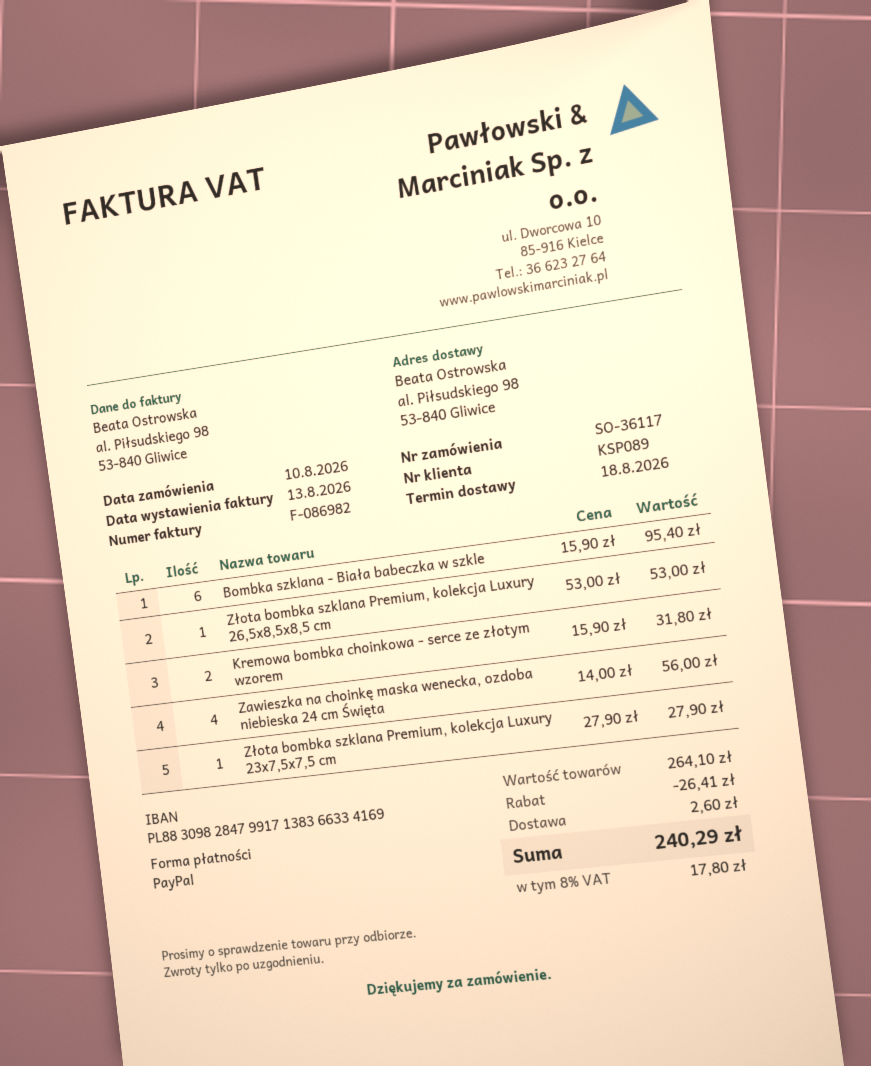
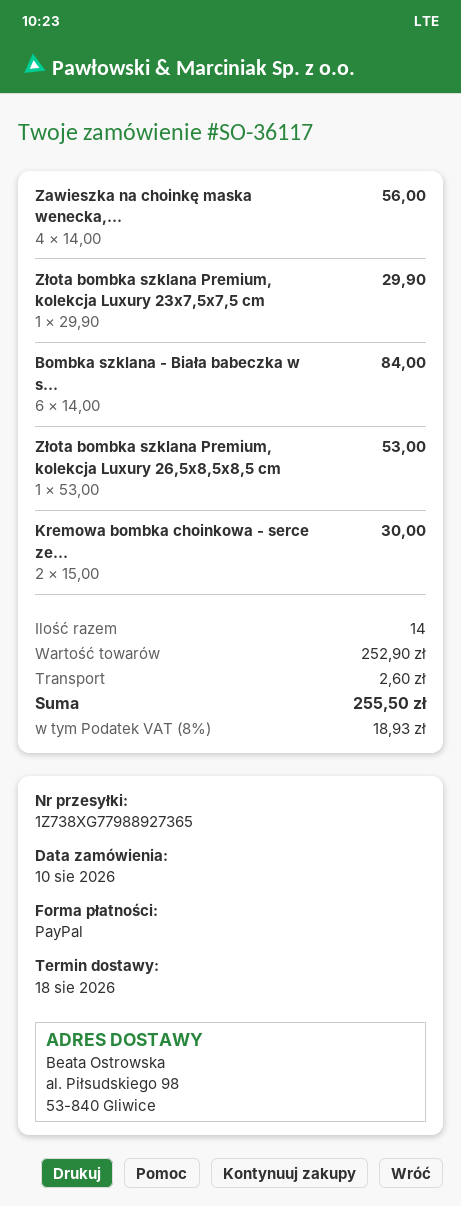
Bombka szklana - Biała babeczka w szkle: 6 x 15.90 = 95.40 -> 6 x 14.00 = 84.00
Kremowa bombka choinkowa - serce ze złotym wzorem: 2 x 15.90 = 31.80 -> 2 x 15.00 = 30.00
Złota bombka szklana Premium, kolekcja Luxury 23x7,5x7,5 cm: 1 x 27.90 = 27.90 -> 1 x 29.90 = 29.90
subtotal: 264.10 -> 252.90
discount: 26.41 -> none
tax: 8% = 17.80 -> 8% = 18.93
total: 240.29 -> 255.50

